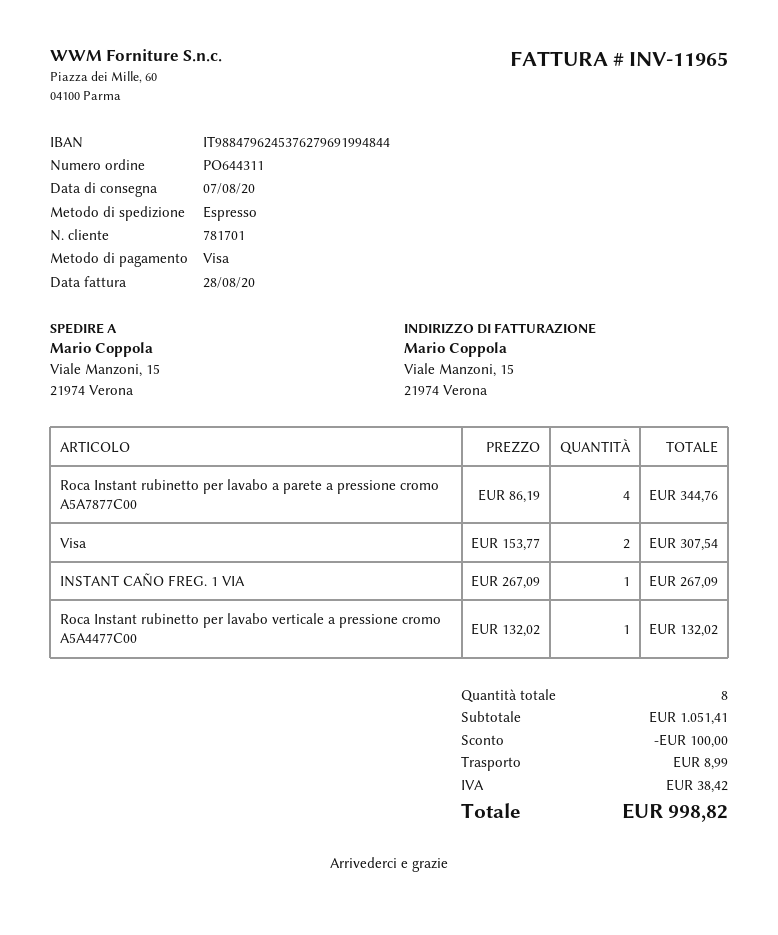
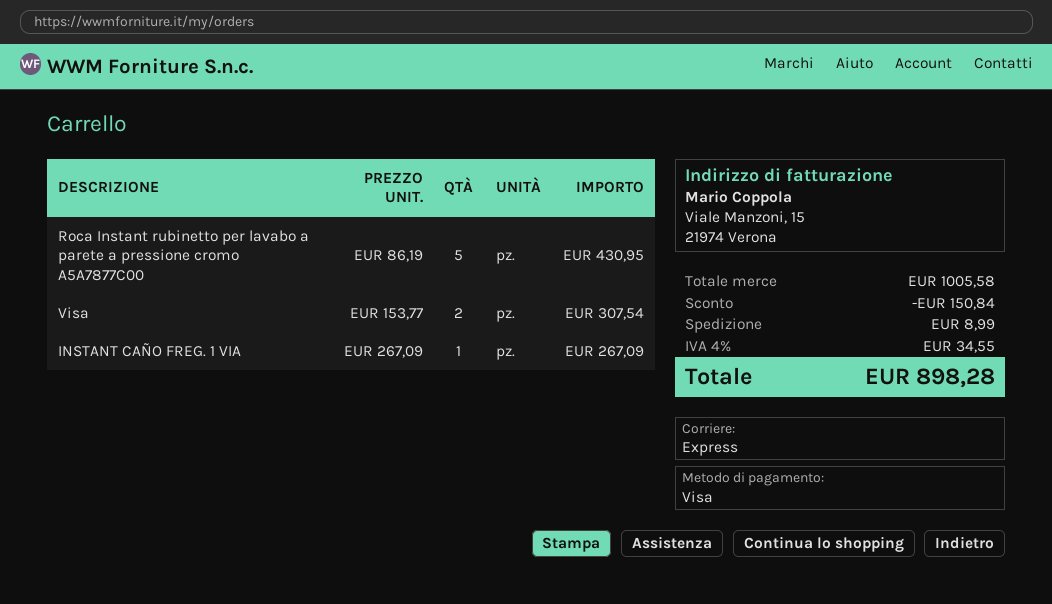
Roca Instant rubinetto per lavabo a parete a pressione cromo A5A7877C00: 4 x 86.19 = 344.76 -> 5 x 86.19 = 430.95
Roca Instant rubinetto per lavabo verticale a pressione cromo A5A4477C00: 1 x 132.02 = 132.02 -> none
subtotal: 1051.41 -> 1005.58
discount: 100.00 -> 150.84
tax: 38.42 -> 34.55
total: 998.82 -> 898.28

